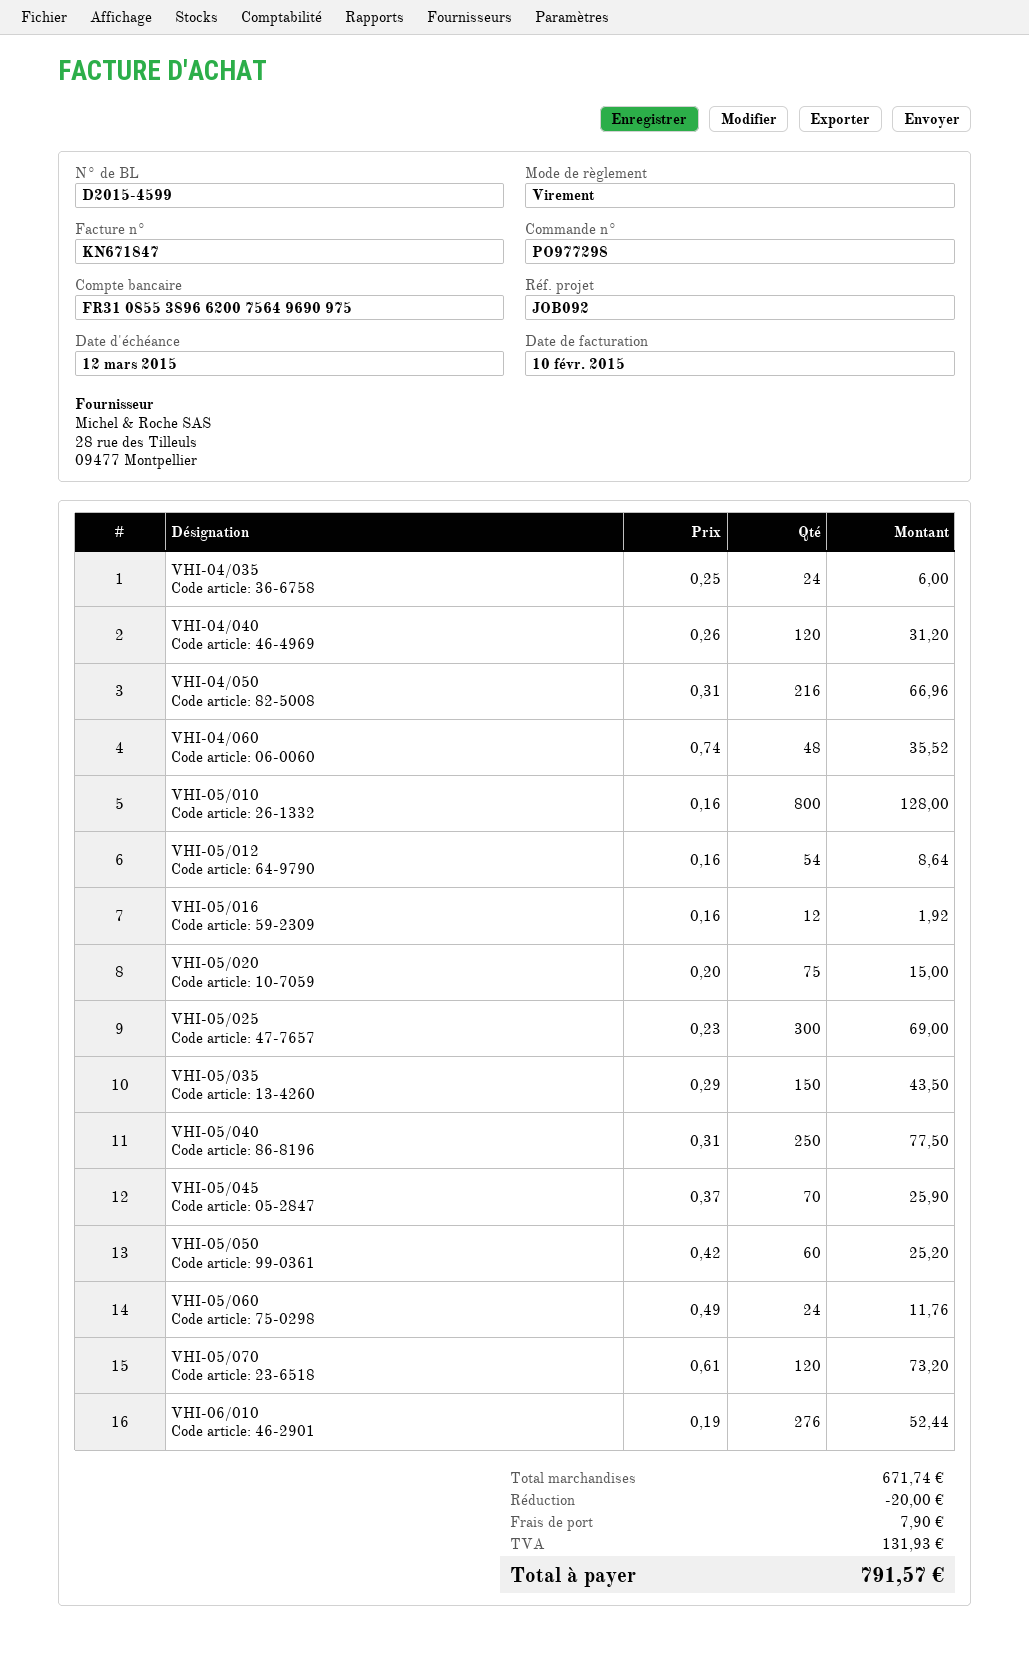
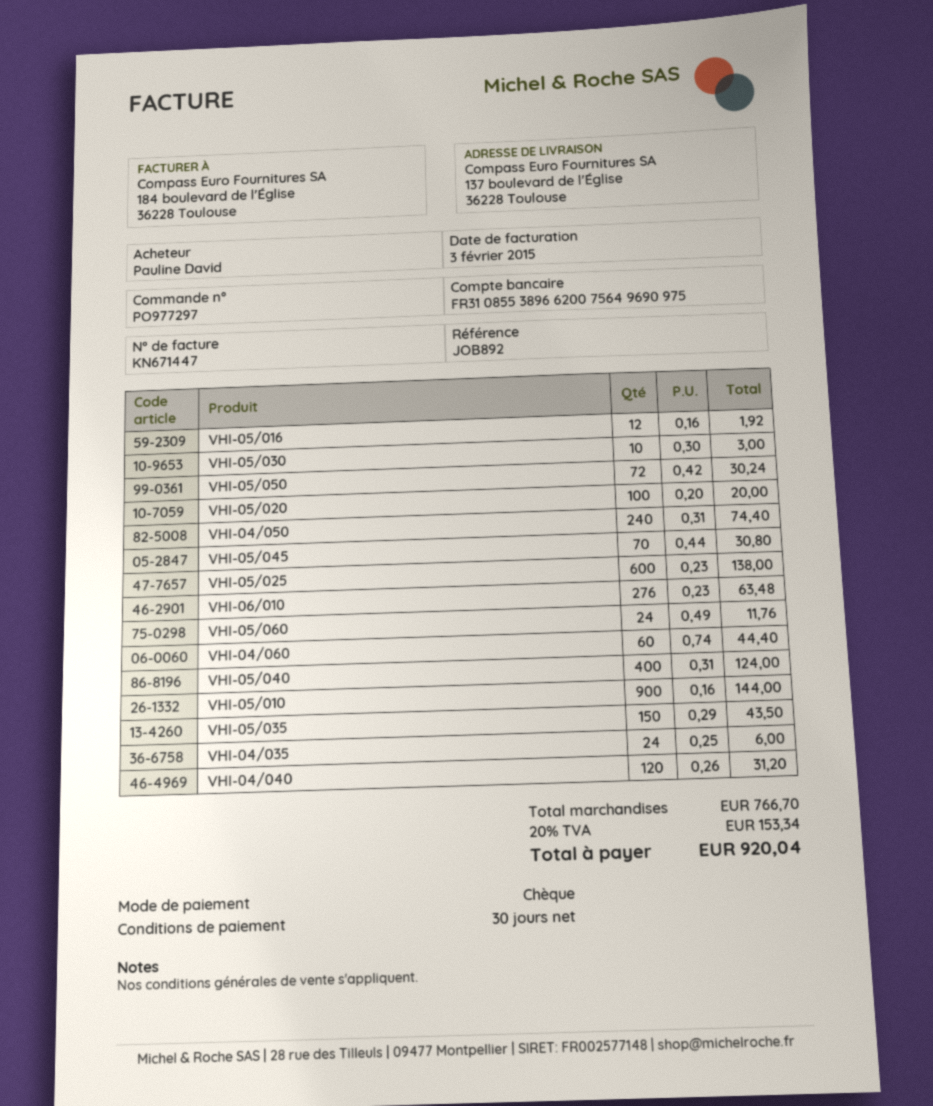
order number: PO977298 -> PO977297
invoice number: KN671847 -> KN671447
invoice date: 2015-02-10 -> 2015-02-03
reference: JOB092 -> JOB892
payment method: bank transfer -> cheque
VHI-04/050: 216 x 0.31 = 66.96 -> 240 x 0.31 = 74.40
VHI-04/060: 48 x 0.74 = 35.52 -> 60 x 0.74 = 44.40
VHI-05/010: 800 x 0.16 = 128.00 -> 900 x 0.16 = 144.00
VHI-05/012: 54 x 0.16 = 8.64 -> none
VHI-05/020: 75 x 0.20 = 15.00 -> 100 x 0.20 = 20.00
VHI-05/025: 300 x 0.23 = 69.00 -> 600 x 0.23 = 138.00
VHI-05/040: 250 x 0.31 = 77.50 -> 400 x 0.31 = 124.00
VHI-05/045: 70 x 0.37 = 25.90 -> 70 x 0.44 = 30.80
VHI-05/050: 60 x 0.42 = 25.20 -> 72 x 0.42 = 30.24
VHI-05/070: 120 x 0.61 = 73.20 -> none
VHI-06/010: 276 x 0.19 = 52.44 -> 276 x 0.23 = 63.48
VHI-05/030: none -> 10 x 0.30 = 3.00
subtotal: 671.74 -> 766.70
discount: 20.00 -> none
shipping: 7.90 -> none
tax: 131.93 -> 153.34
total: 791.57 -> 920.04

